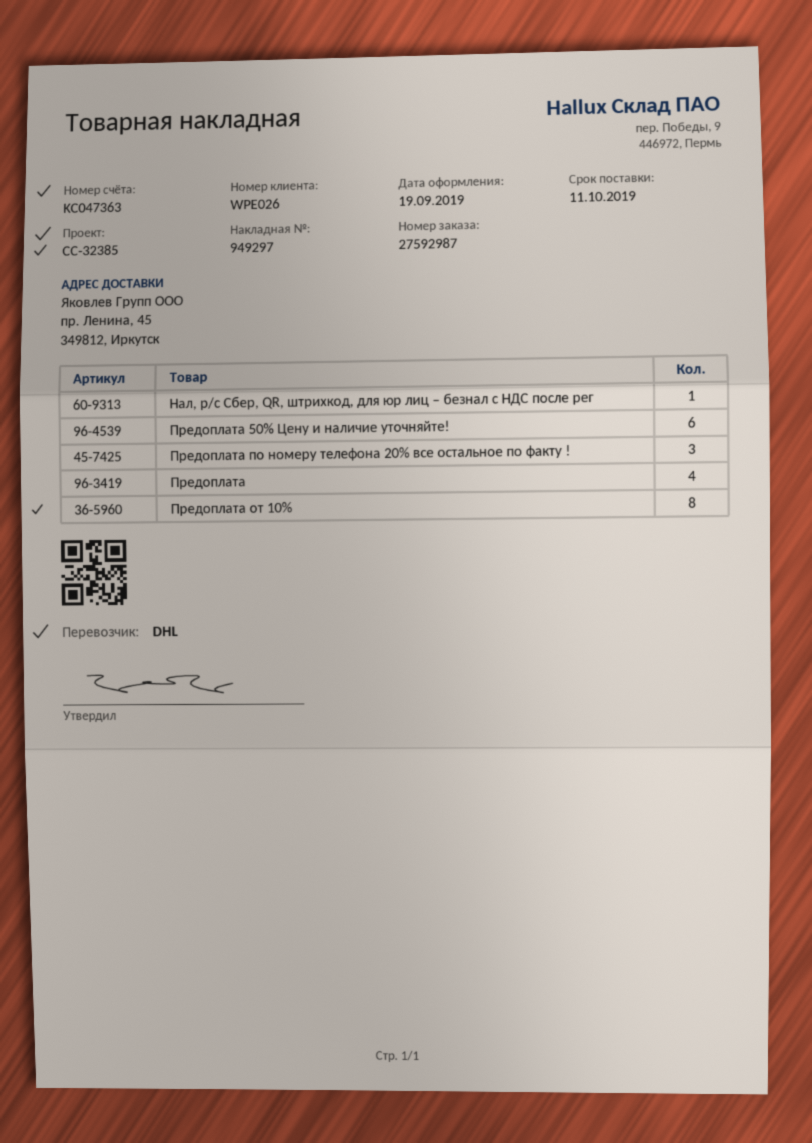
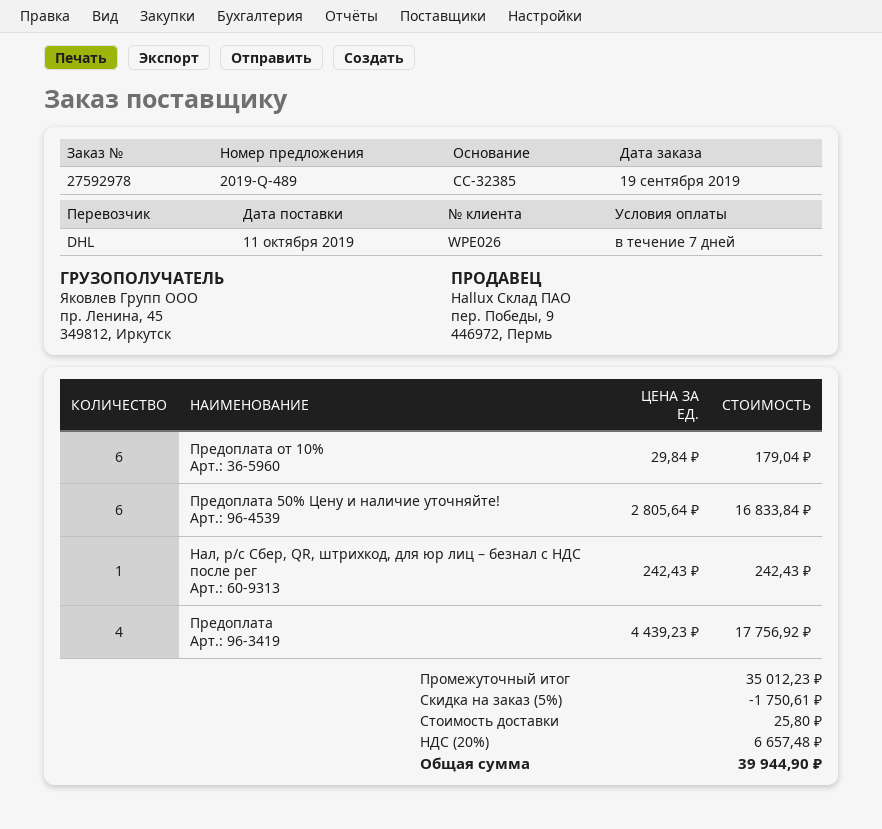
order number: 27592987 -> 27592978
Предоплата по номеру телефона 20% все остальное по факту !: 3 -> none
Предоплата от 10%: 8 -> 6

